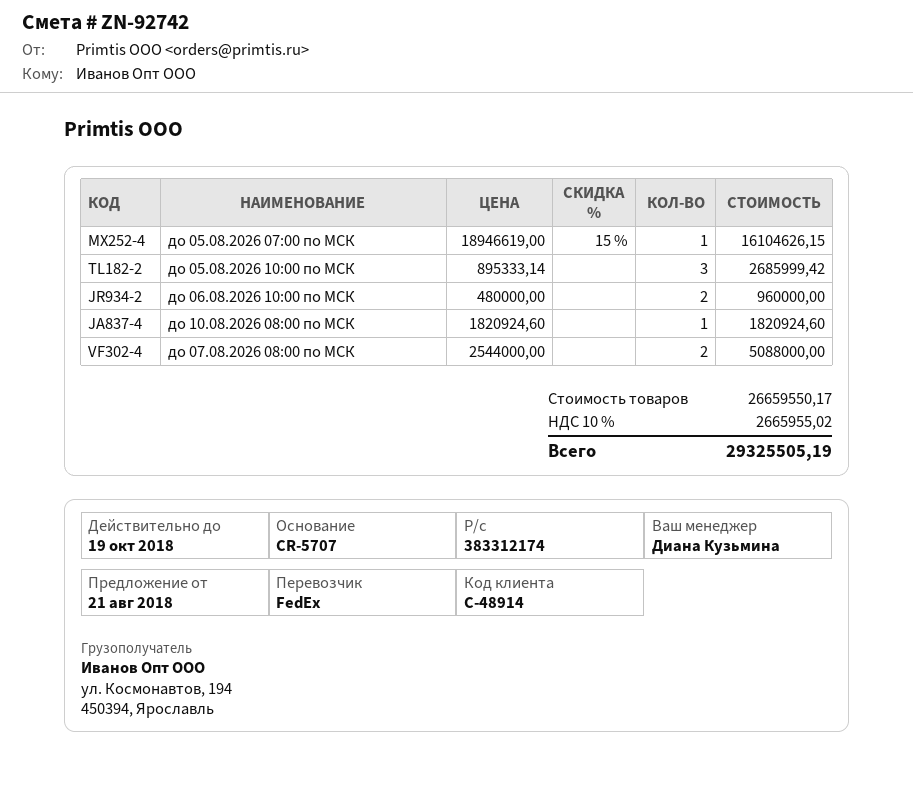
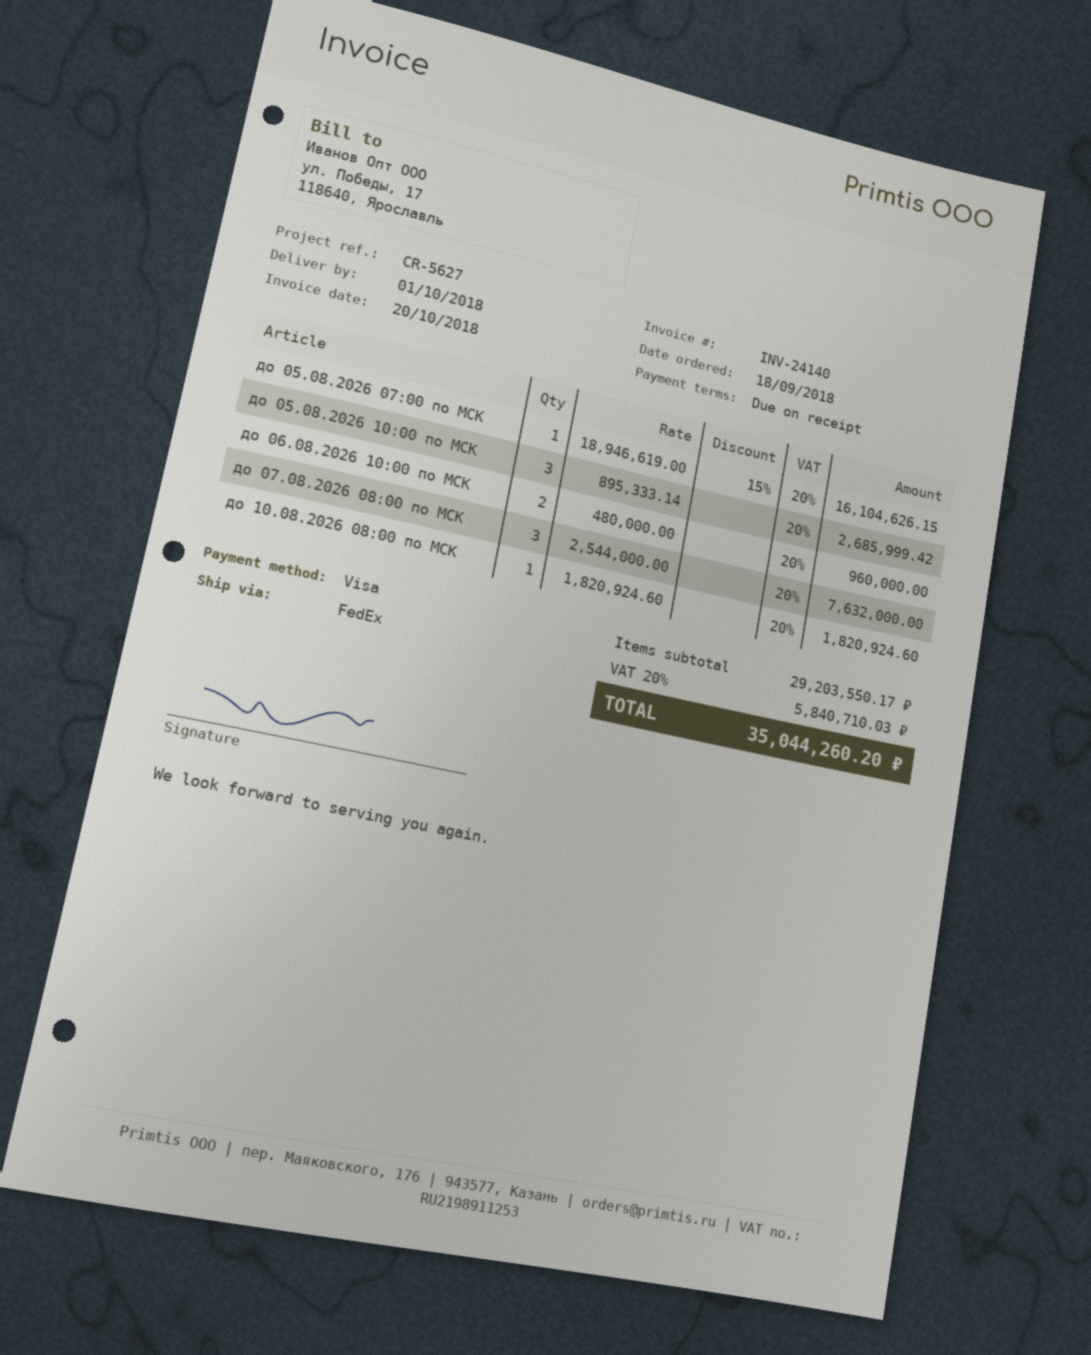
reference: CR-5707 -> CR-5627
до 07.08.2026 08:00 по МСК: 2 x 2544000.00 = 5088000.00 -> 3 x 2544000.00 = 7632000.00
subtotal: 26659550.17 -> 29203550.17
tax: 10% = 2665955.02 -> 20% = 5840710.03
total: 29325505.19 -> 35044260.20

